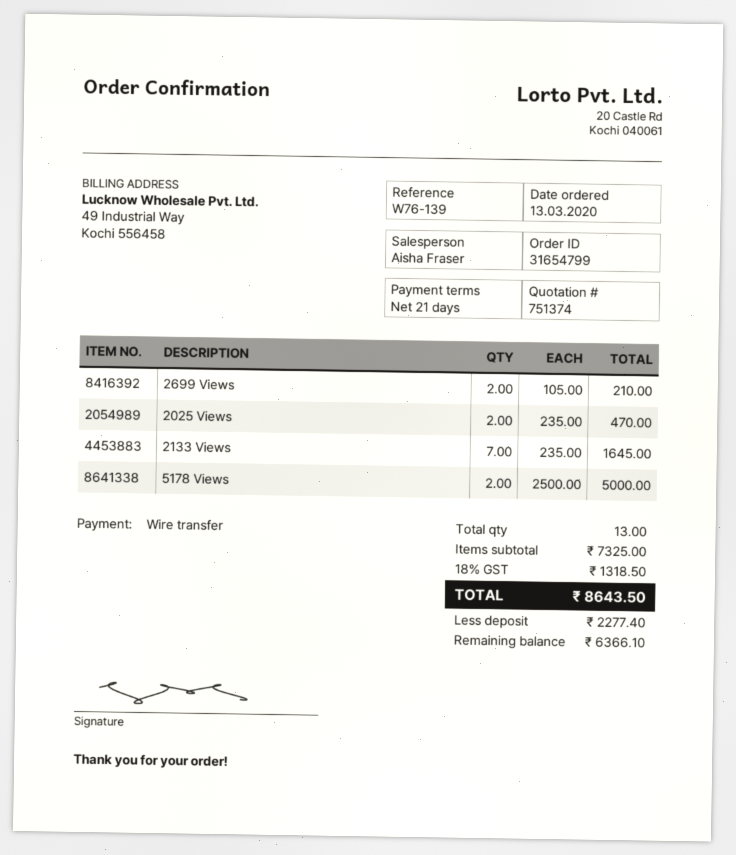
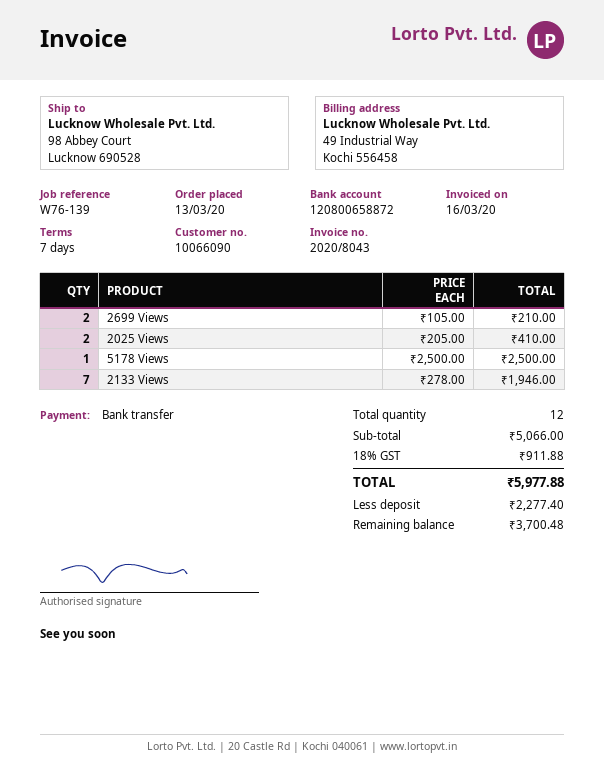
payment terms: 21 days -> 7 days
2025 Views: 2 x 235.00 = 470.00 -> 2 x 205.00 = 410.00
2133 Views: 7 x 235.00 = 1645.00 -> 7 x 278.00 = 1946.00
5178 Views: 2 x 2500.00 = 5000.00 -> 1 x 2500.00 = 2500.00
total quantity: 13 -> 12
subtotal: 7325.00 -> 5066.00
tax: 18% = 1318.50 -> 18% = 911.88
total: 8643.50 -> 5977.88
balance: 6366.10 -> 3700.48

